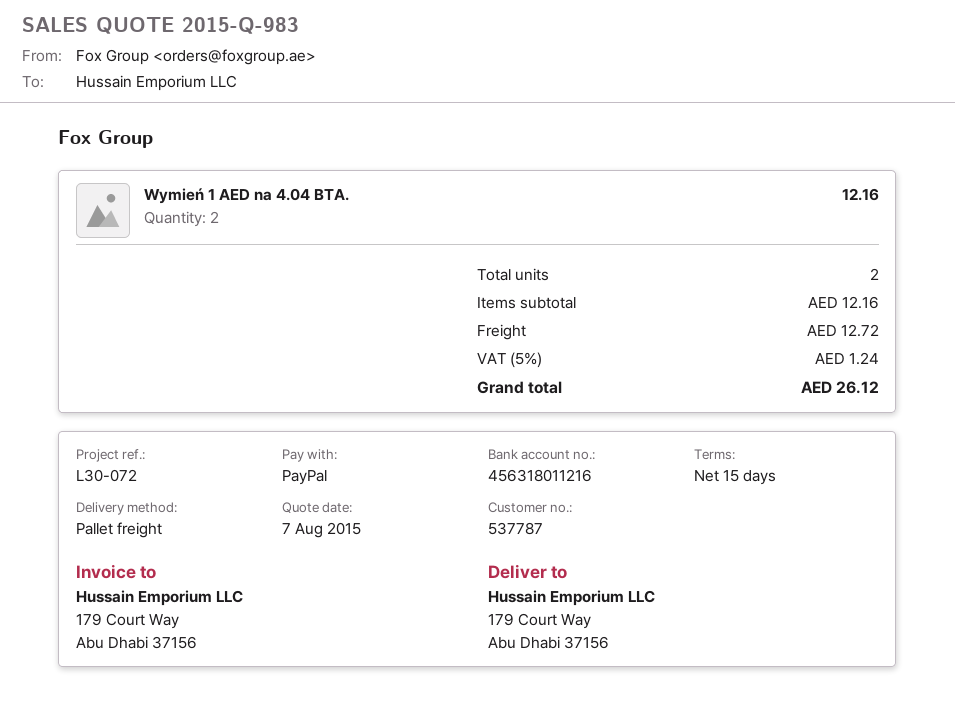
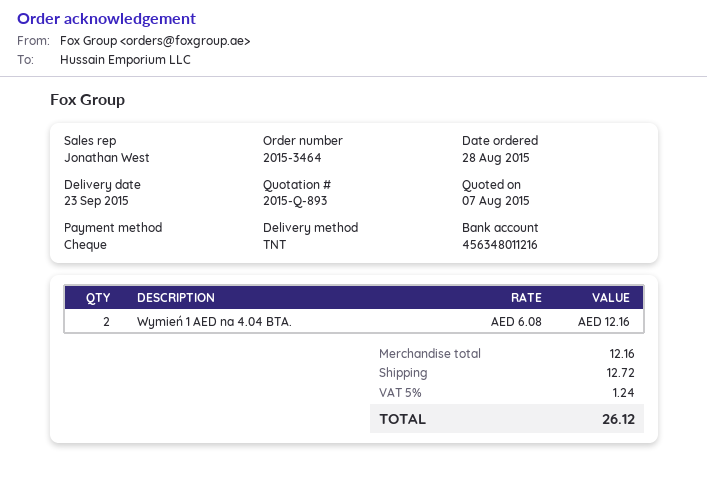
quote number: 2015-Q-983 -> 2015-Q-893
payment method: PayPal -> cheque
bank account: 456318011216 -> 456348011216
shipping method: pallet freight -> TNT

